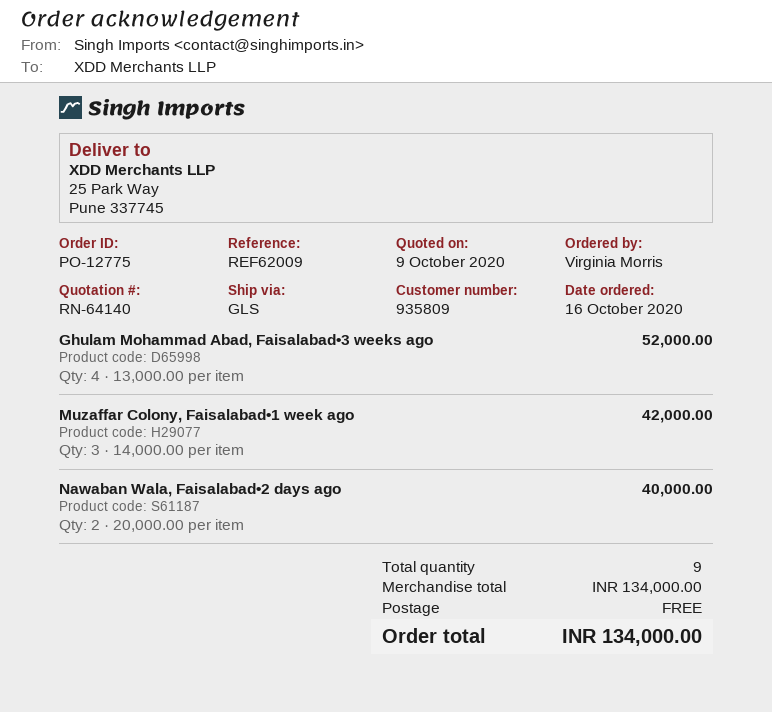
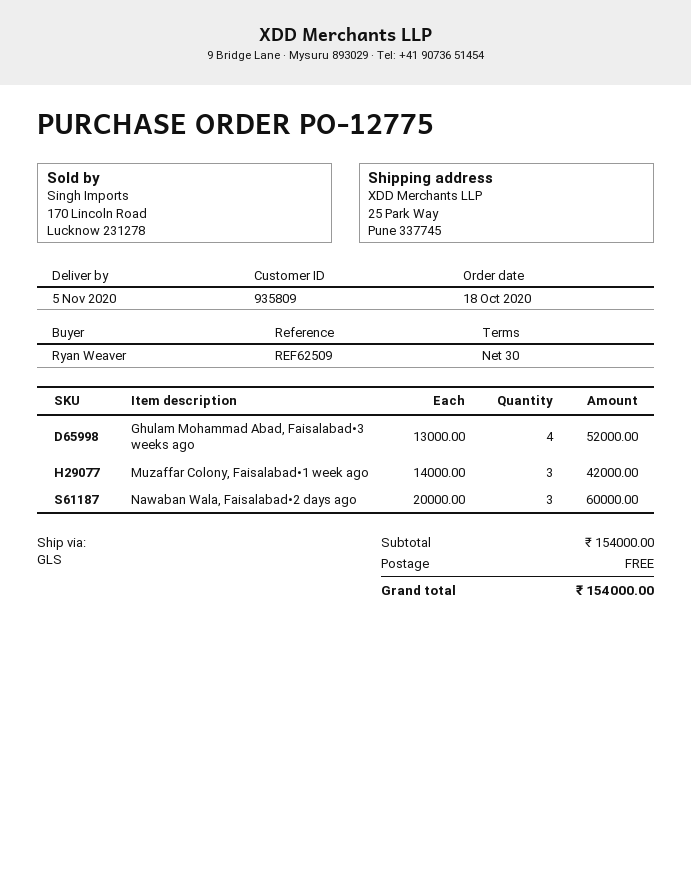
order date: 2020-10-16 -> 2020-10-18
reference: REF62009 -> REF62509
ordered by: Virginia Morris -> Ryan Weaver
Nawaban Wala, Faisalabad•2 days ago: 2 x 20000.00 = 40000.00 -> 3 x 20000.00 = 60000.00
subtotal: 134000.00 -> 154000.00
total: 134000.00 -> 154000.00

